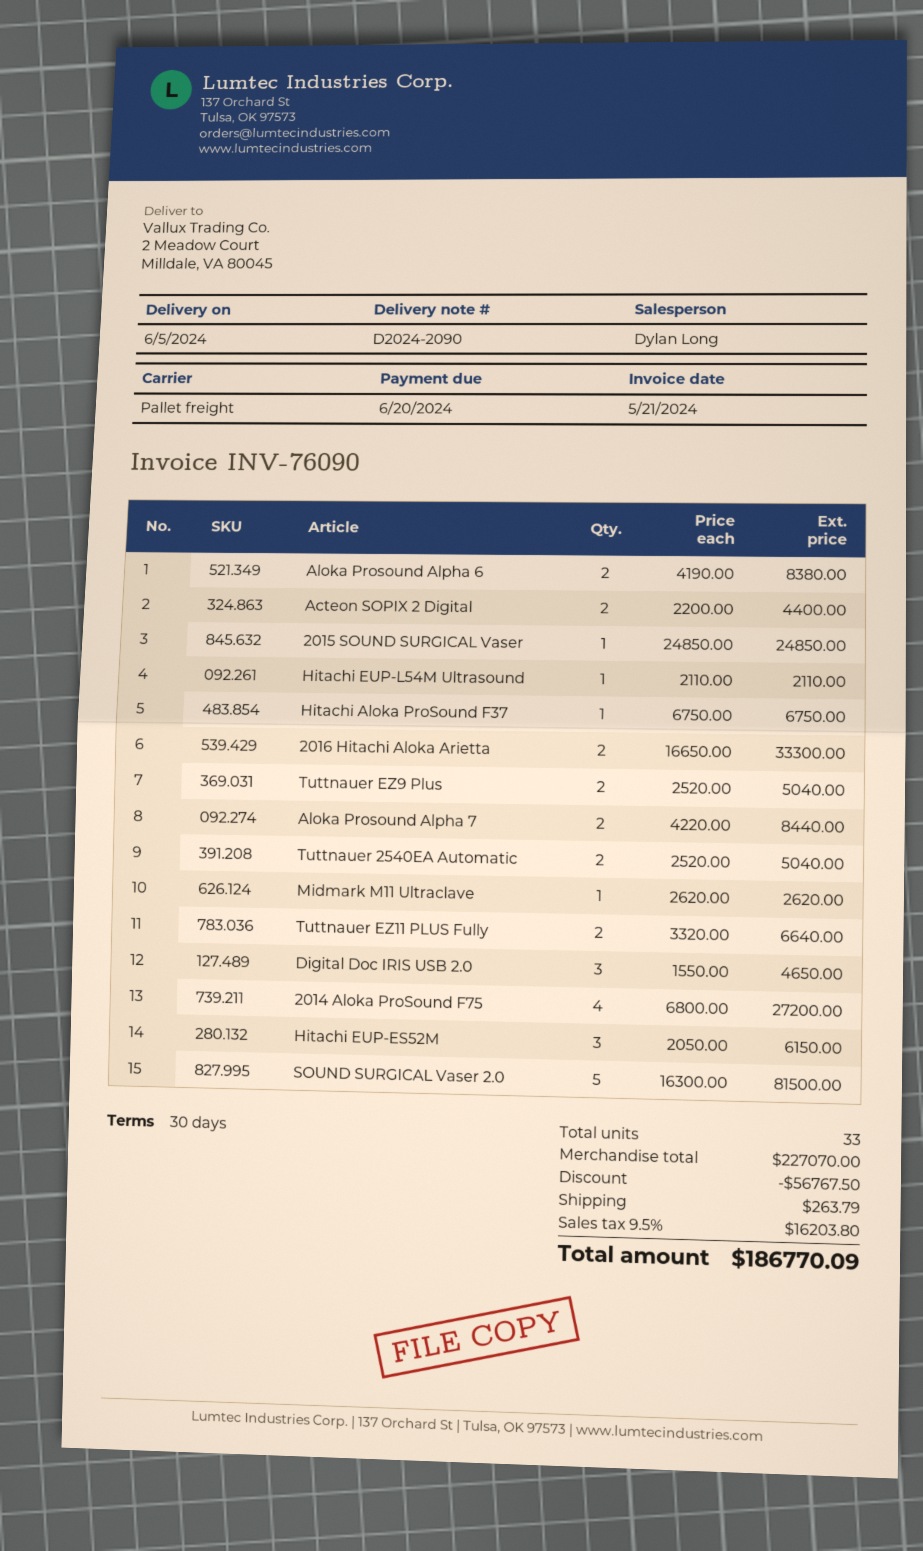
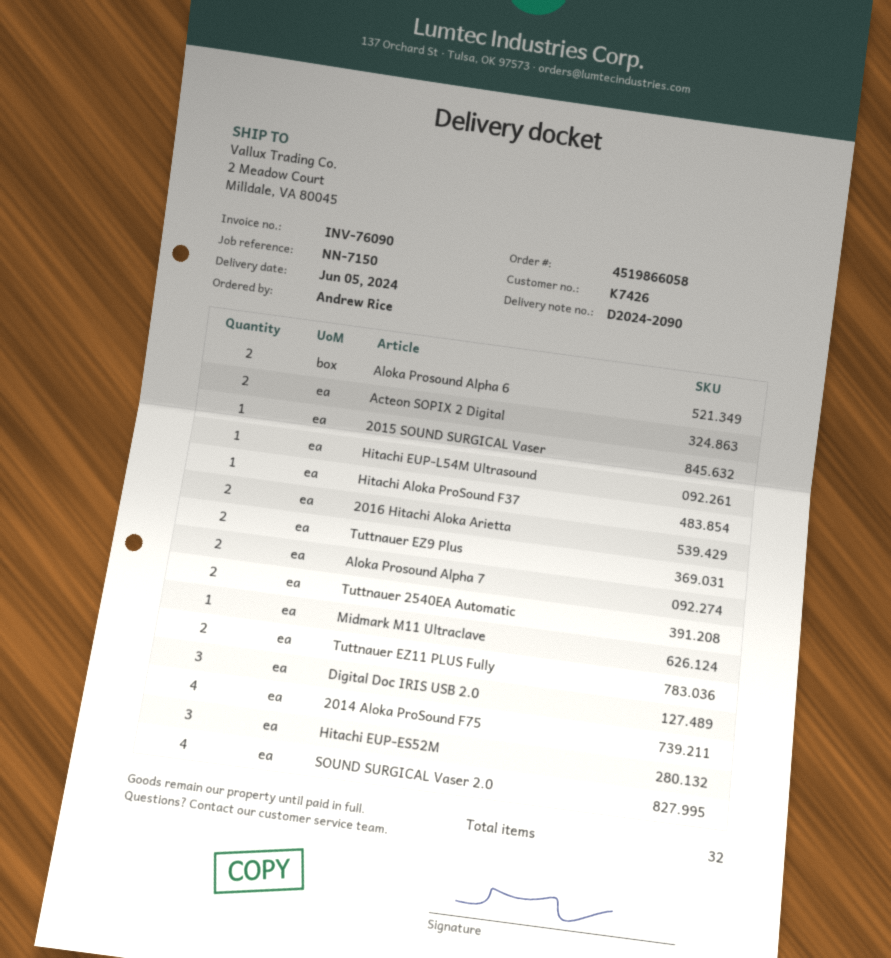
SOUND SURGICAL Vaser 2.0: 5 -> 4
total quantity: 33 -> 32

